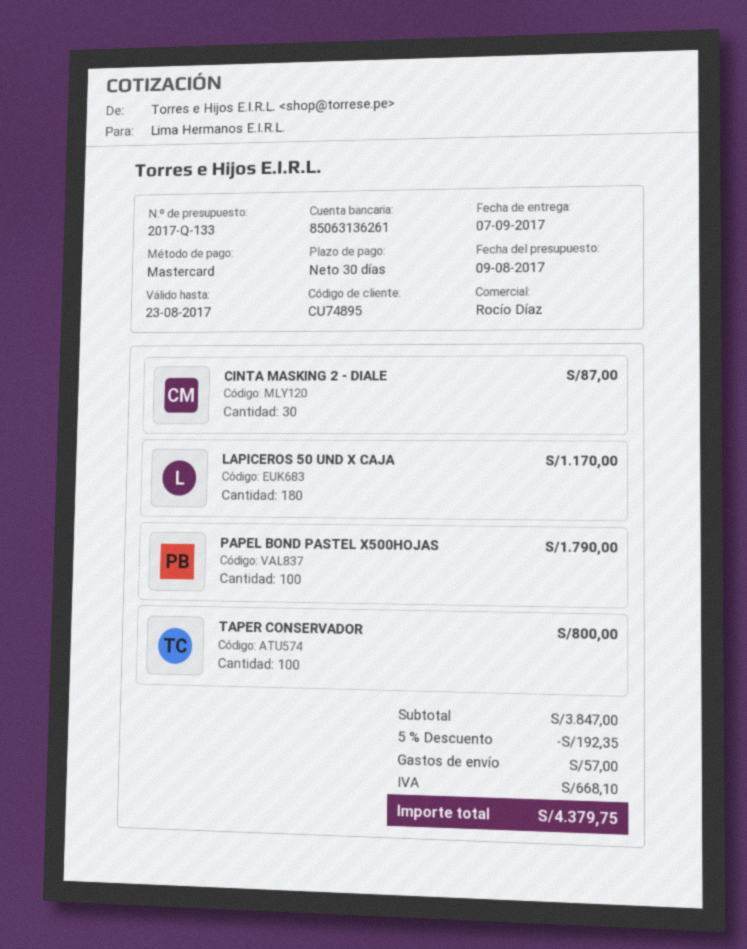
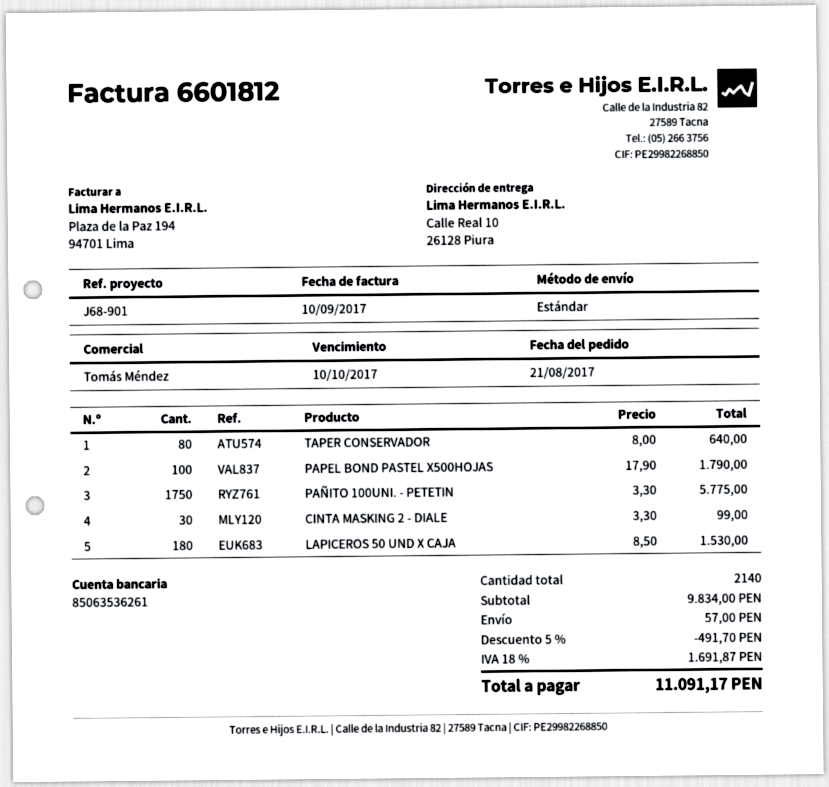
sales rep: Rocío Díaz -> Tomás Méndez
bank account: 85063136261 -> 85063536261
CINTA MASKING 2 - DIALE: 30 for 87.00 -> 30 for 99.00
LAPICEROS 50 UND X CAJA: 180 for 1170.00 -> 180 for 1530.00
TAPER CONSERVADOR: 100 for 800.00 -> 80 for 640.00
PAÑITO 100UNI. - PETETIN: none -> 1750 for 5775.00
subtotal: 3847.00 -> 9834.00
discount: 5% = 192.35 -> 5% = 491.70
tax: 668.10 -> 1691.87
total: 4379.75 -> 11091.17

